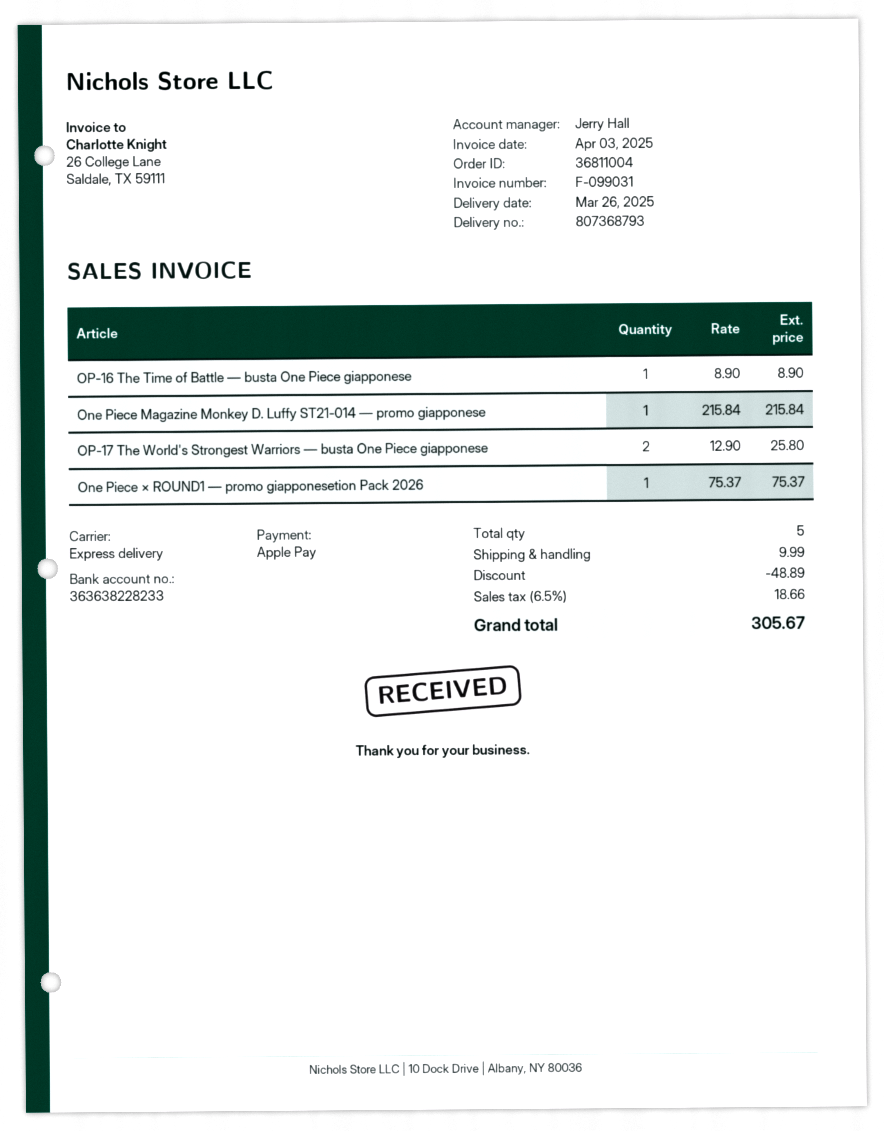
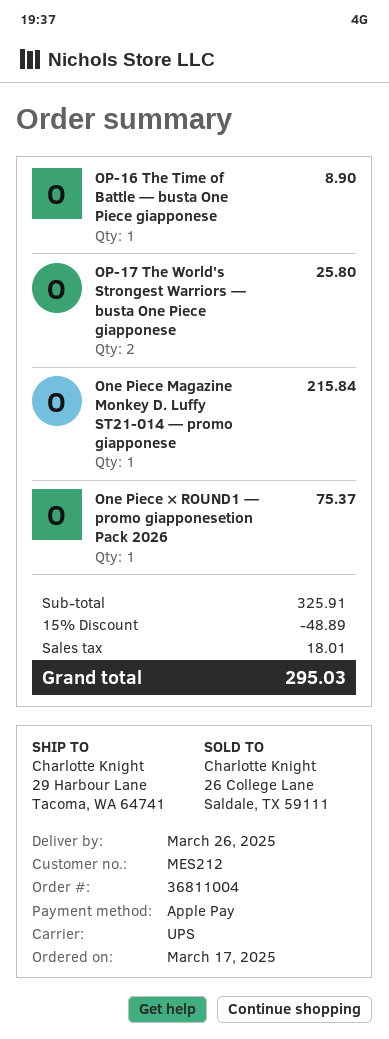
shipping method: express -> UPS
shipping: 9.99 -> none
tax: 18.66 -> 18.01
total: 305.67 -> 295.03

